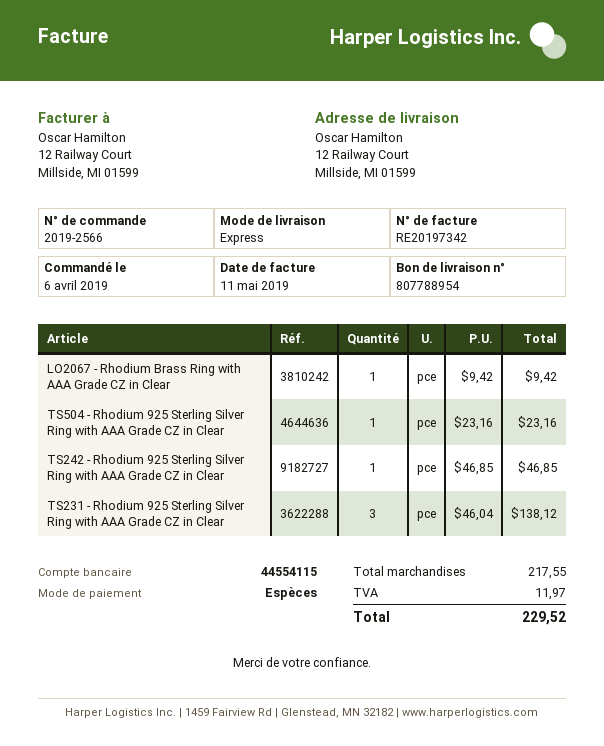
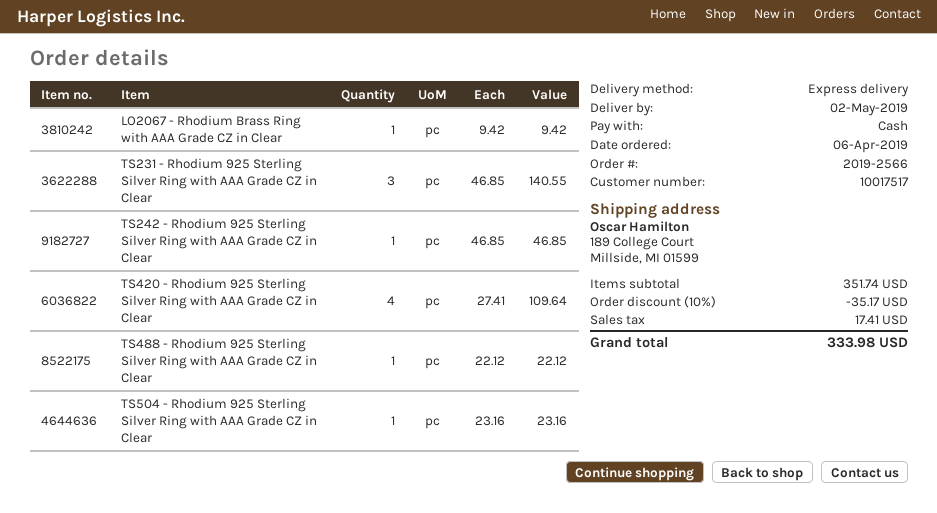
ship to: 12 Railway Court, Millside, MI 01599 -> 189 College Court, Millside, MI 01599
TS231 - Rhodium 925 Sterling Silver Ring with AAA Grade CZ in Clear: 3 x 46.04 = 138.12 -> 3 x 46.85 = 140.55
TS420 - Rhodium 925 Sterling Silver Ring with AAA Grade CZ in Clear: none -> 4 x 27.41 = 109.64
TS488 - Rhodium 925 Sterling Silver Ring with AAA Grade CZ in Clear: none -> 1 x 22.12 = 22.12
subtotal: 217.55 -> 351.74
discount: none -> 10% = 35.17
tax: 11.97 -> 17.41
total: 229.52 -> 333.98

